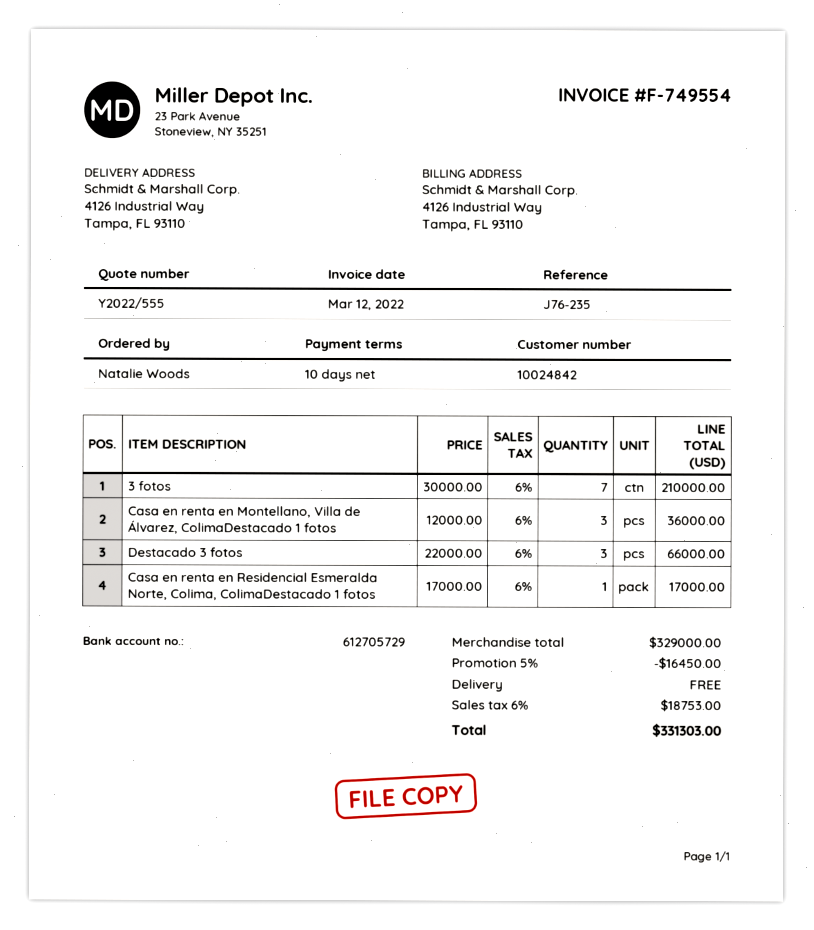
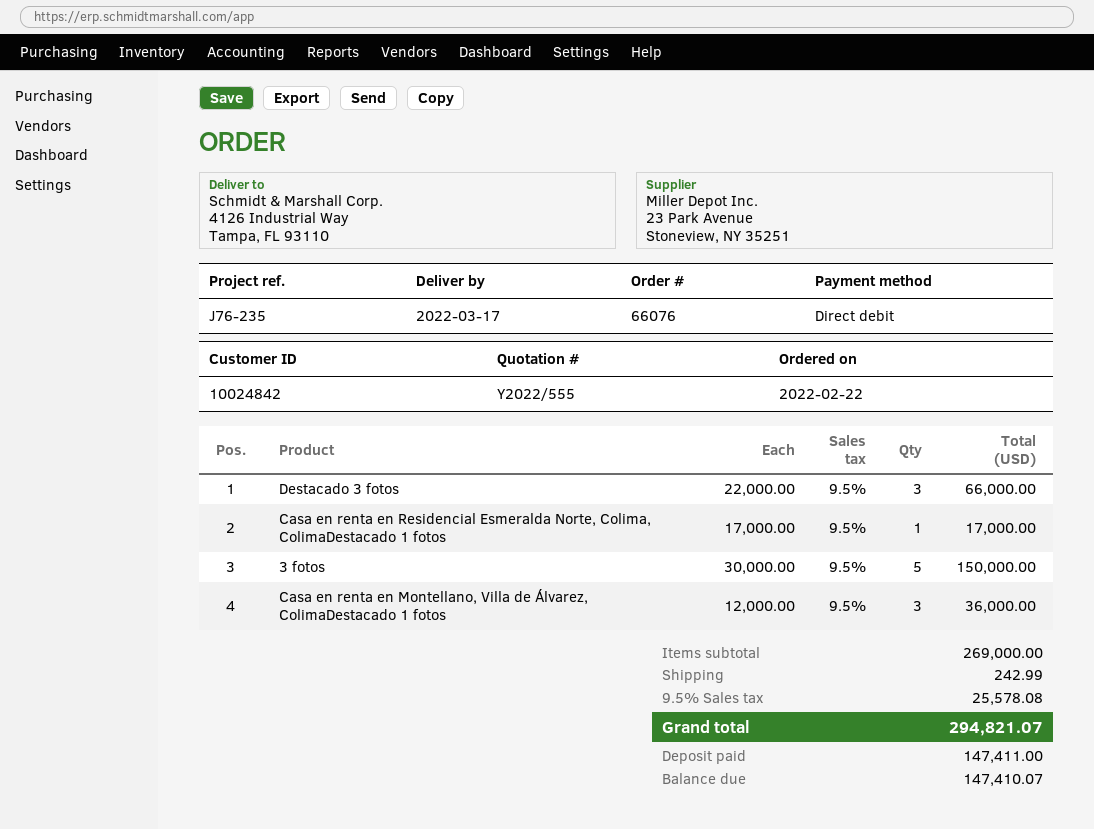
3 fotos: 7 x 30000.00 = 210000.00 -> 5 x 30000.00 = 150000.00
subtotal: 329000.00 -> 269000.00
discount: 5% = 16450.00 -> none
shipping: 0.00 -> 242.99
tax: 6% = 18753.00 -> 9.5% = 25578.08
total: 331303.00 -> 294821.07

